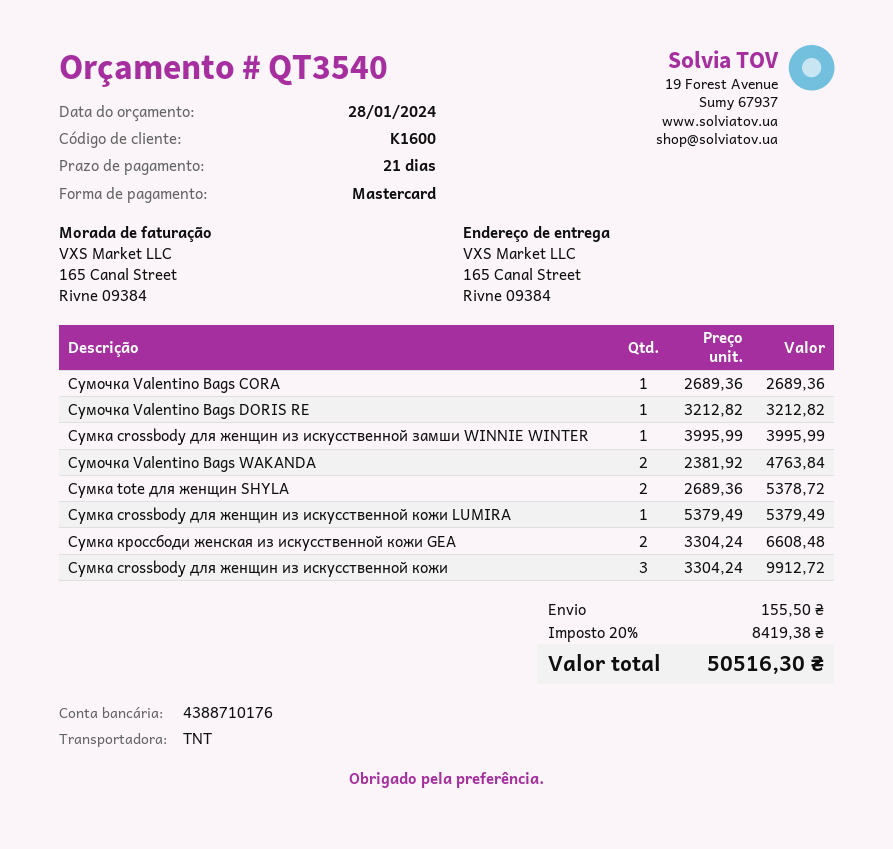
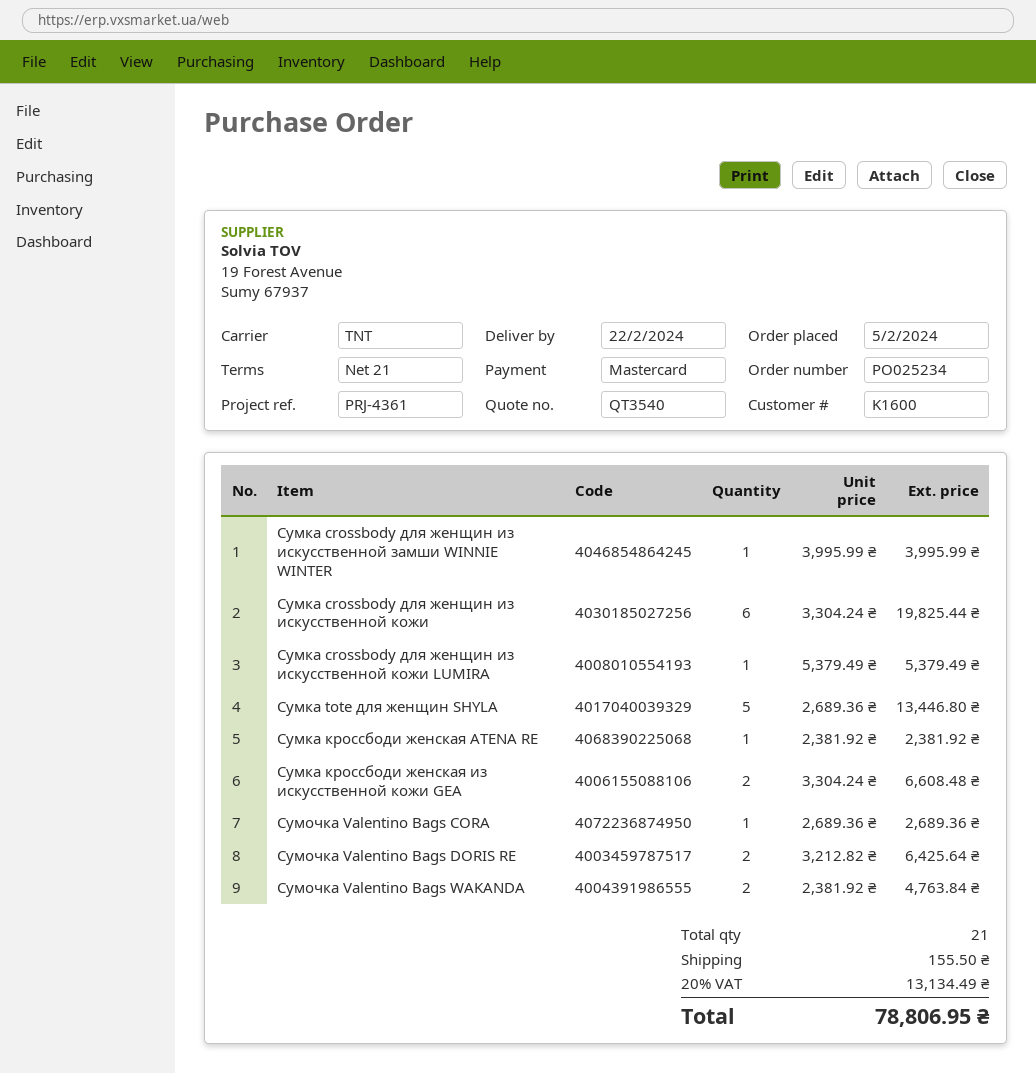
Сумочка Valentino Bags DORIS RE: 1 x 3212.82 = 3212.82 -> 2 x 3212.82 = 6425.64
Сумка tote для женщин SHYLA: 2 x 2689.36 = 5378.72 -> 5 x 2689.36 = 13446.80
Сумка crossbody для женщин из искусственной кожи: 3 x 3304.24 = 9912.72 -> 6 x 3304.24 = 19825.44
Сумка кроссбоди женская ATENA RE: none -> 1 x 2381.92 = 2381.92
tax: 20% = 8419.38 -> 20% = 13134.49
total: 50516.30 -> 78806.95

